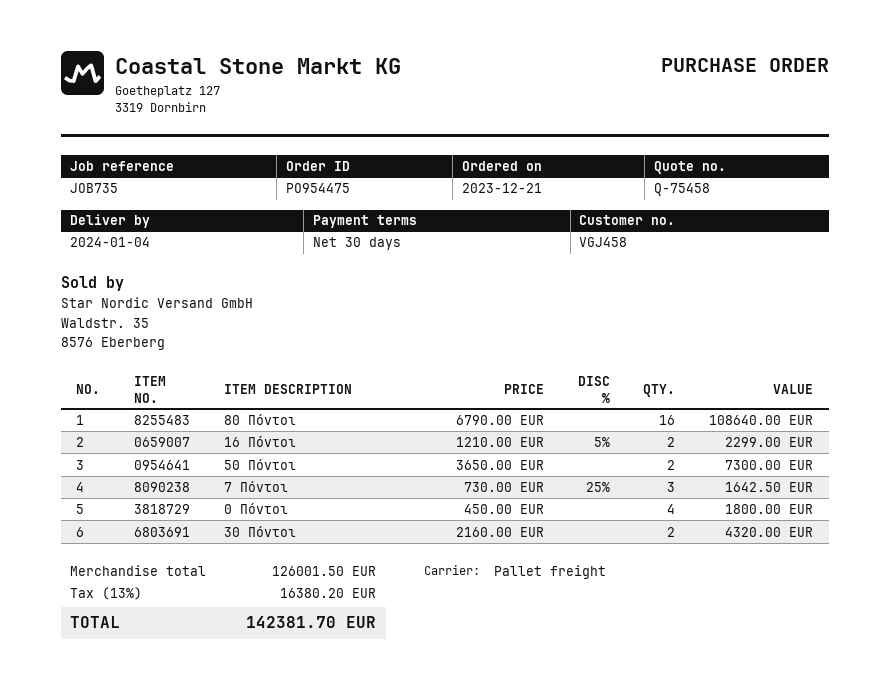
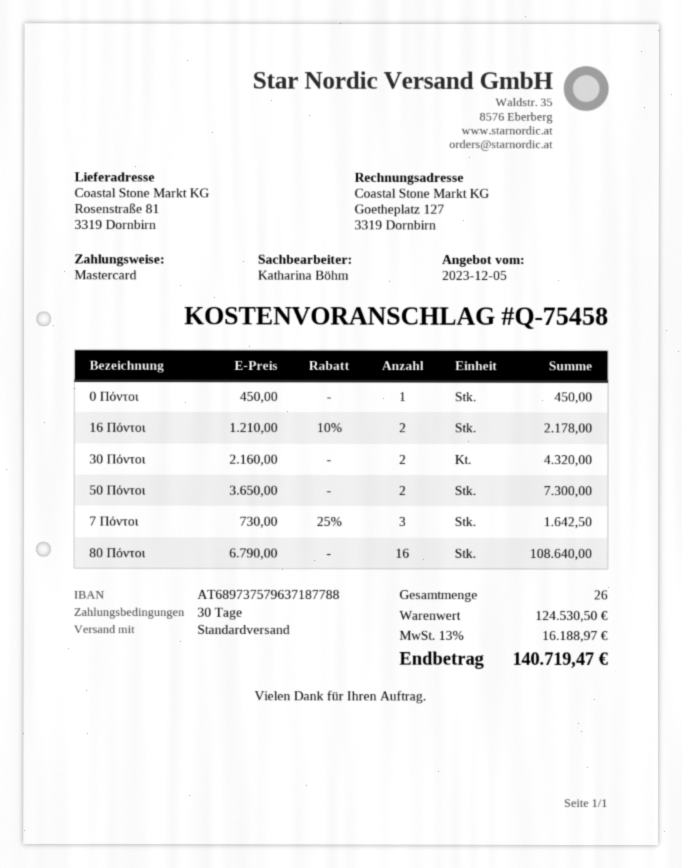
shipping method: pallet freight -> standard
16 Πόντοι: 2 x 1210.00 - 5% = 2299.00 -> 2 x 1210.00 - 10% = 2178.00
0 Πόντοι: 4 x 450.00 = 1800.00 -> 1 x 450.00 = 450.00
subtotal: 126001.50 -> 124530.50
tax: 13% = 16380.20 -> 13% = 16188.97
total: 142381.70 -> 140719.47

